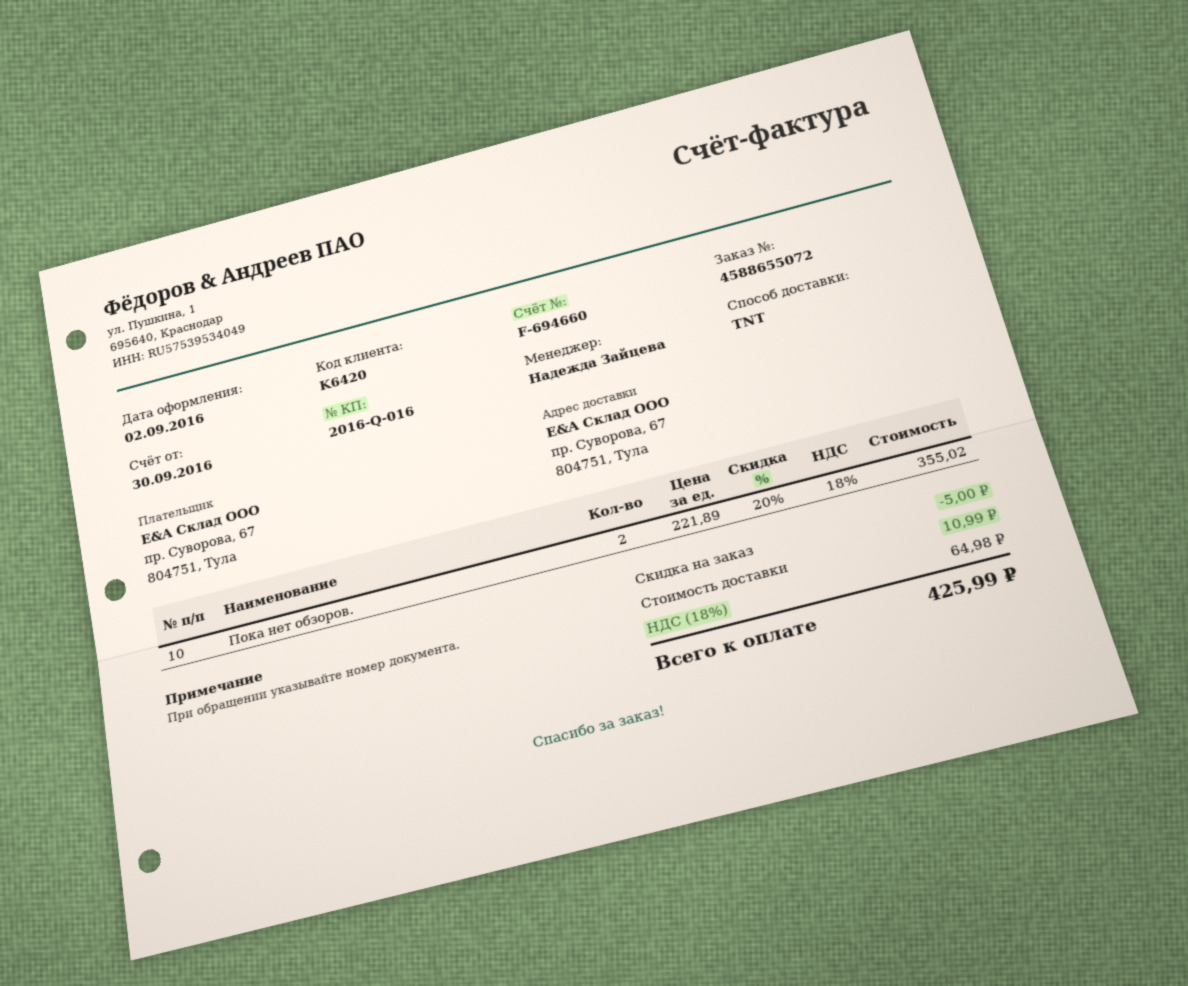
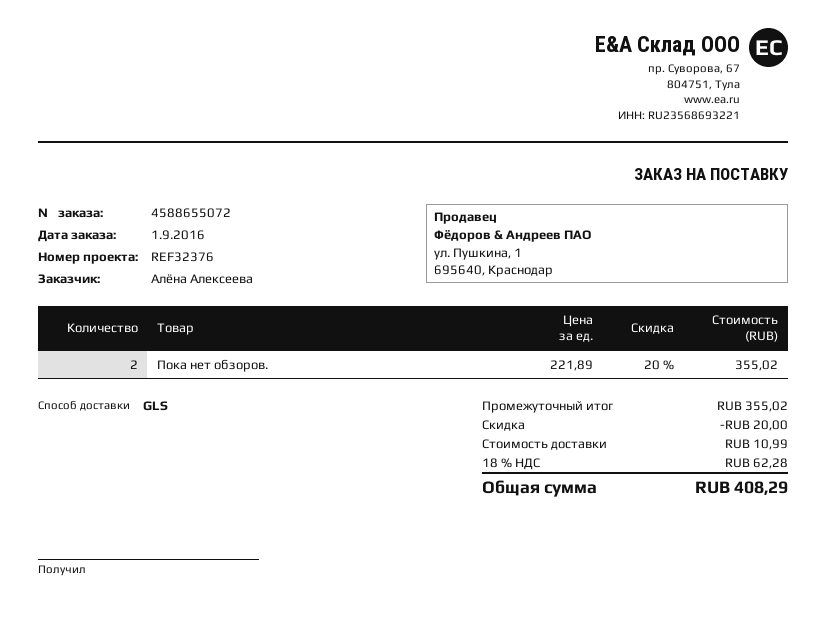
order date: 2016-09-02 -> 2016-09-01
shipping method: TNT -> GLS
discount: 5.00 -> 20.00
tax: 18% = 64.98 -> 18% = 62.28
total: 425.99 -> 408.29

